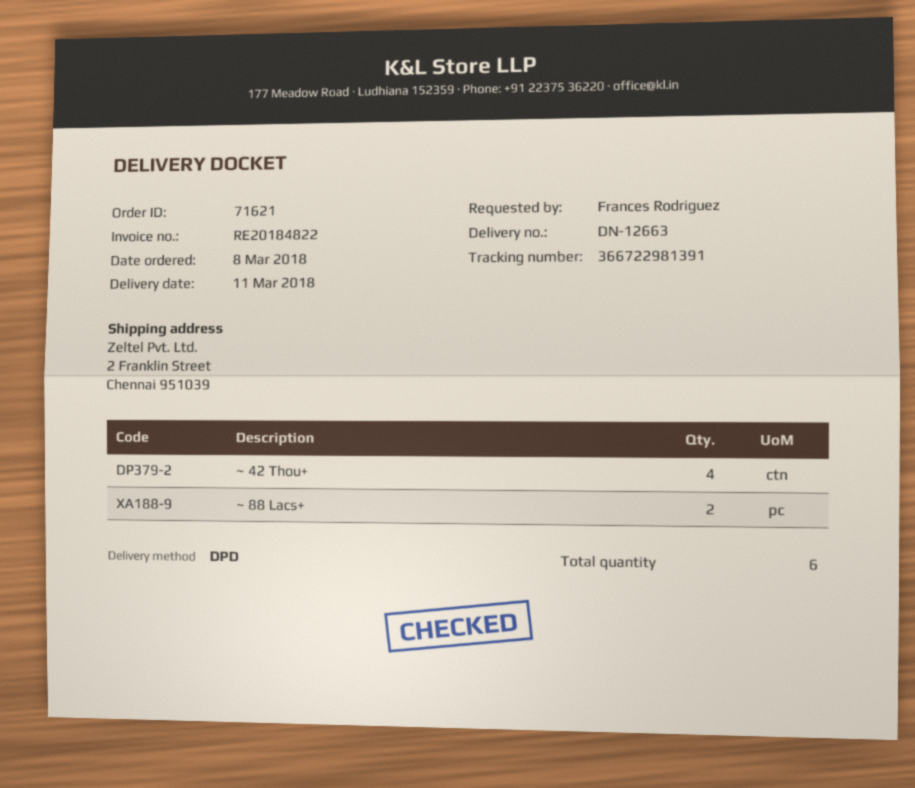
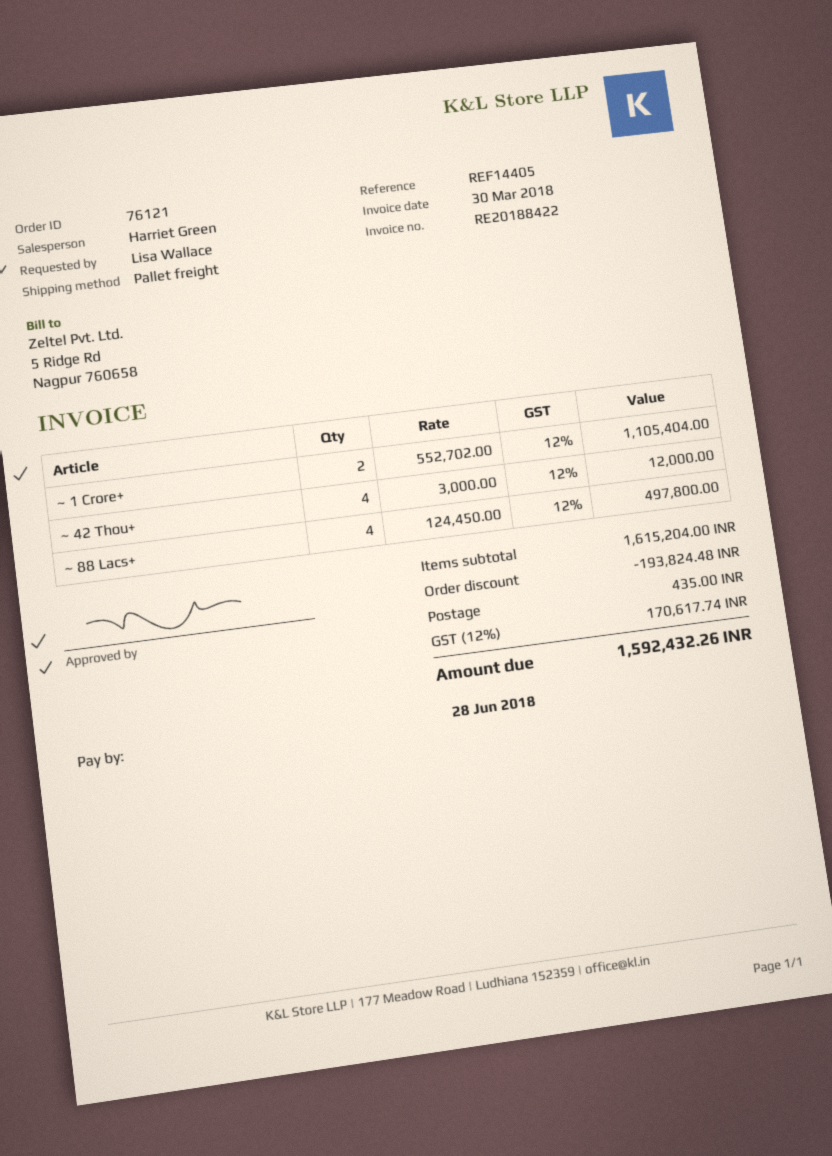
order number: 71621 -> 76121
invoice number: RE20184822 -> RE20188422
ordered by: Frances Rodriguez -> Lisa Wallace
shipping method: DPD -> pallet freight
~ 88 Lacs+: 2 -> 4
~ 1 Crore+: none -> 2

